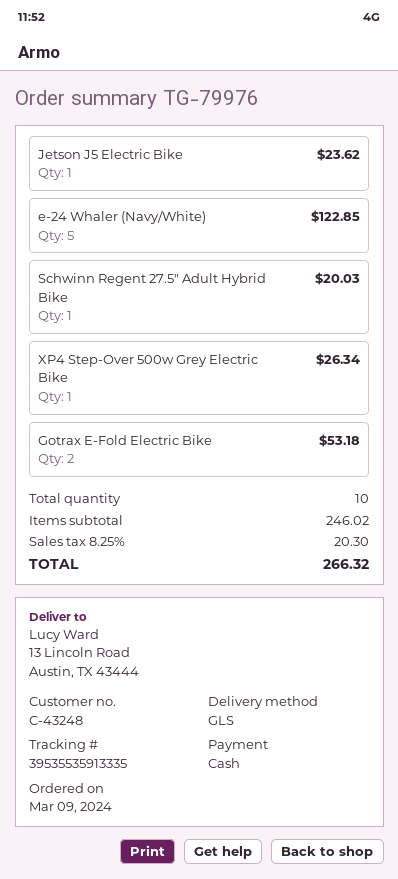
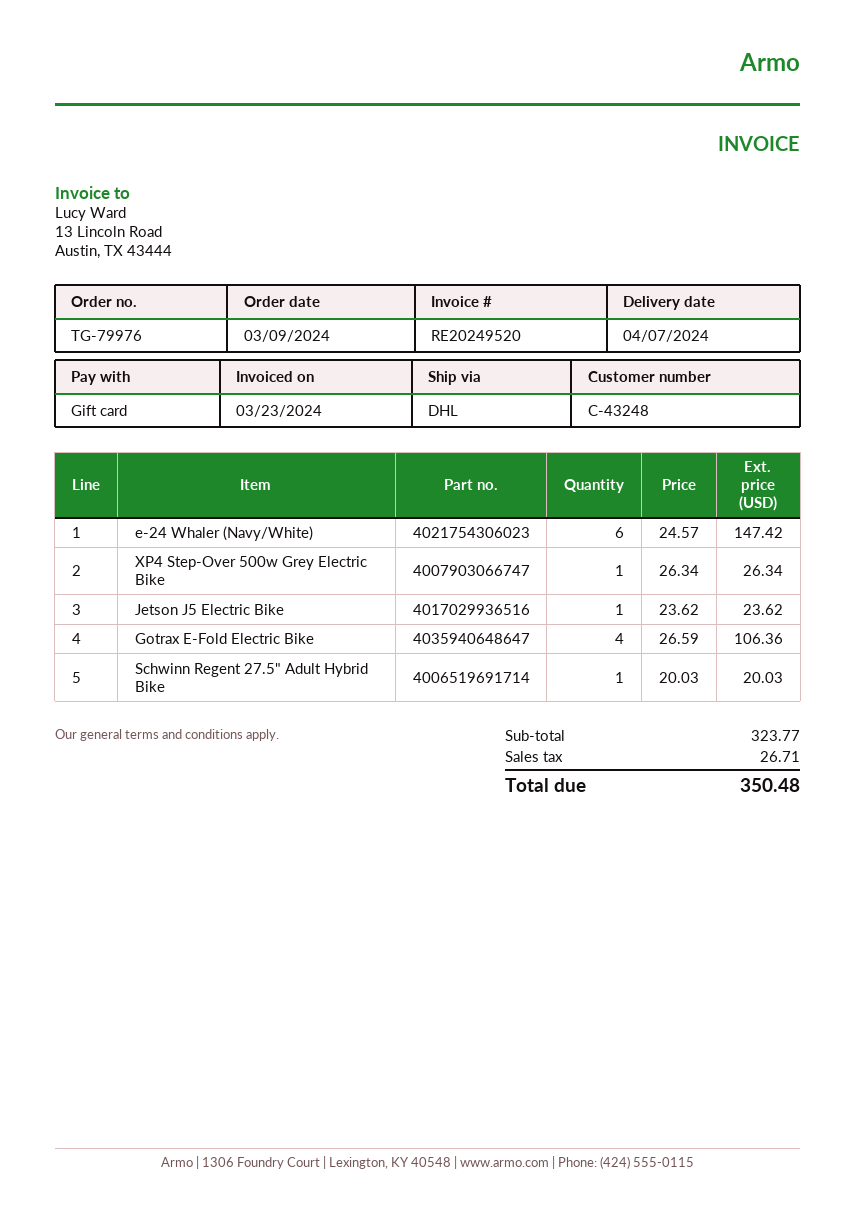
payment method: cash -> gift card
shipping method: GLS -> DHL
e-24 Whaler (Navy/White): 5 for 122.85 -> 6 for 147.42
Gotrax E-Fold Electric Bike: 2 for 53.18 -> 4 for 106.36
subtotal: 246.02 -> 323.77
tax: 20.30 -> 26.71
total: 266.32 -> 350.48

